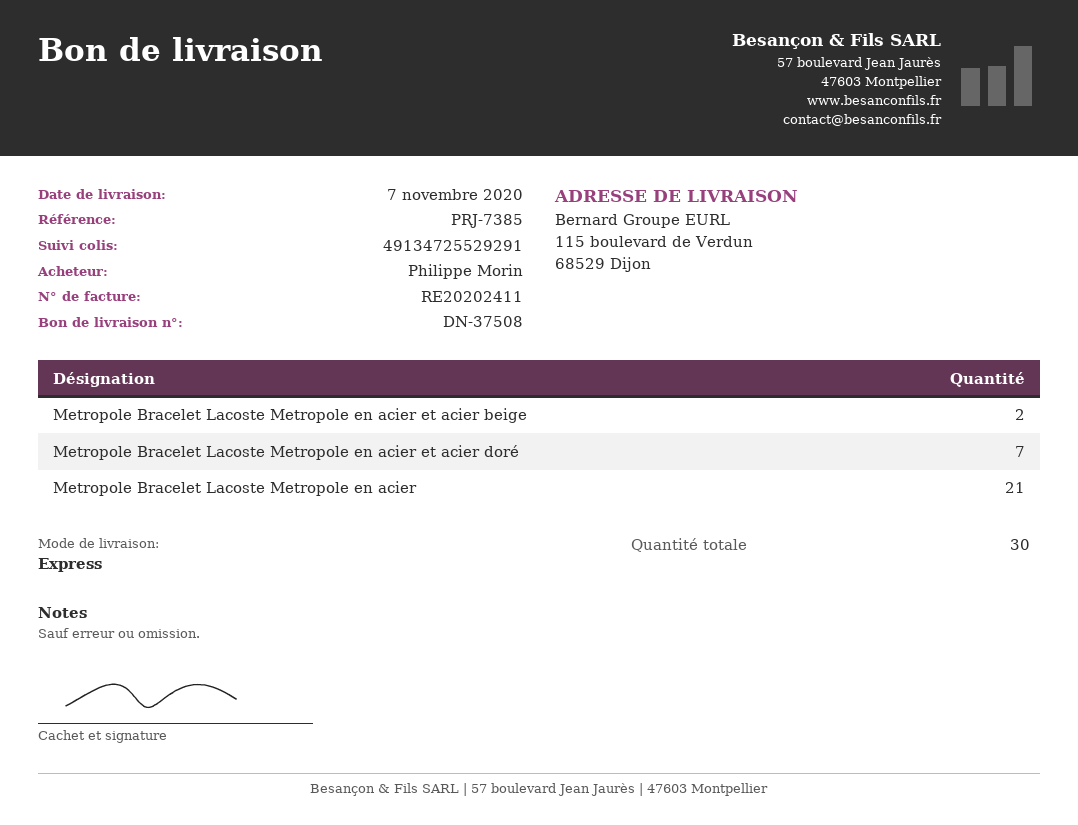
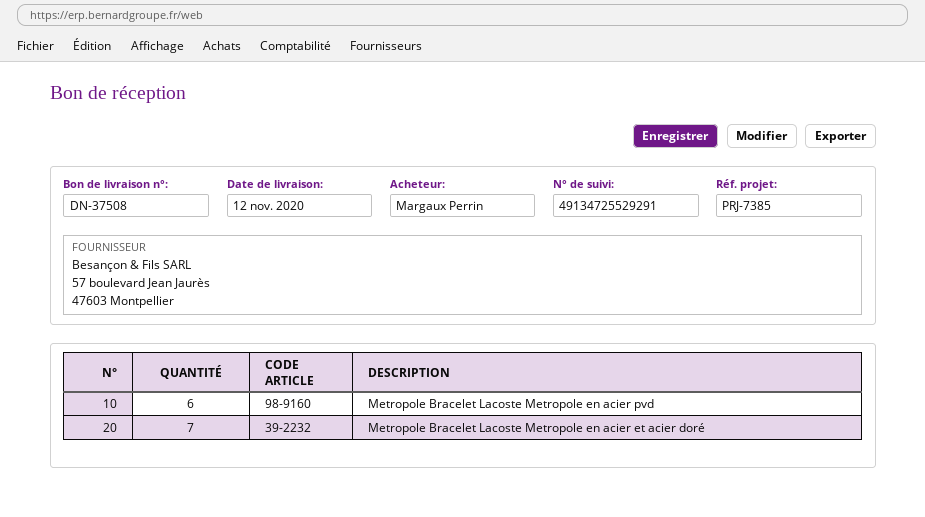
delivery date: 2020-11-07 -> 2020-11-12
ordered by: Philippe Morin -> Margaux Perrin
Metropole Bracelet Lacoste Metropole en acier et acier beige: 2 -> none
Metropole Bracelet Lacoste Metropole en acier: 21 -> none
Metropole Bracelet Lacoste Metropole en acier pvd: none -> 6

